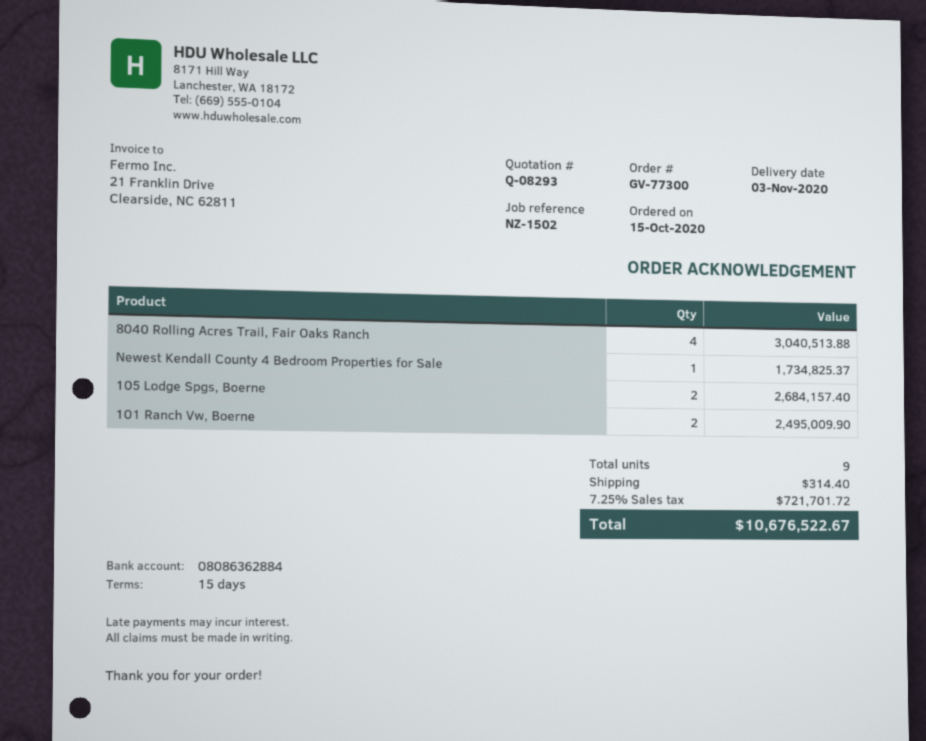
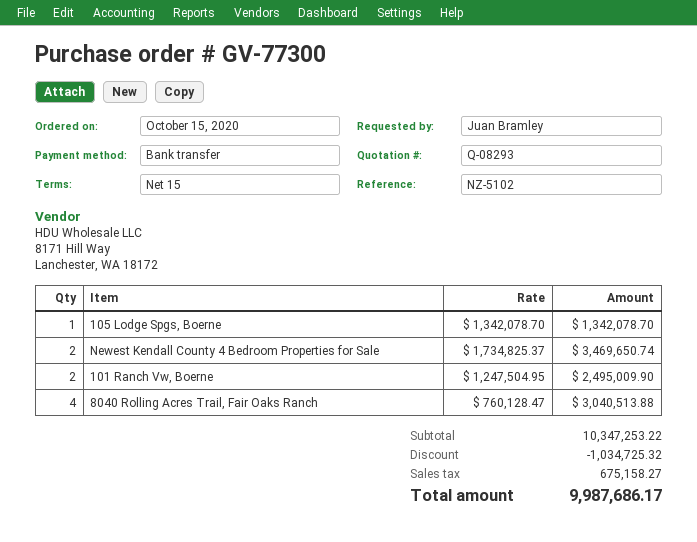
reference: NZ-1502 -> NZ-5102
Newest Kendall County 4 Bedroom Properties for Sale: 1 for 1734825.37 -> 2 for 3469650.74
105 Lodge Spgs, Boerne: 2 for 2684157.40 -> 1 for 1342078.70
discount: none -> 1034725.32
shipping: 314.40 -> none
tax: 721701.72 -> 675158.27
total: 10676522.67 -> 9987686.17

